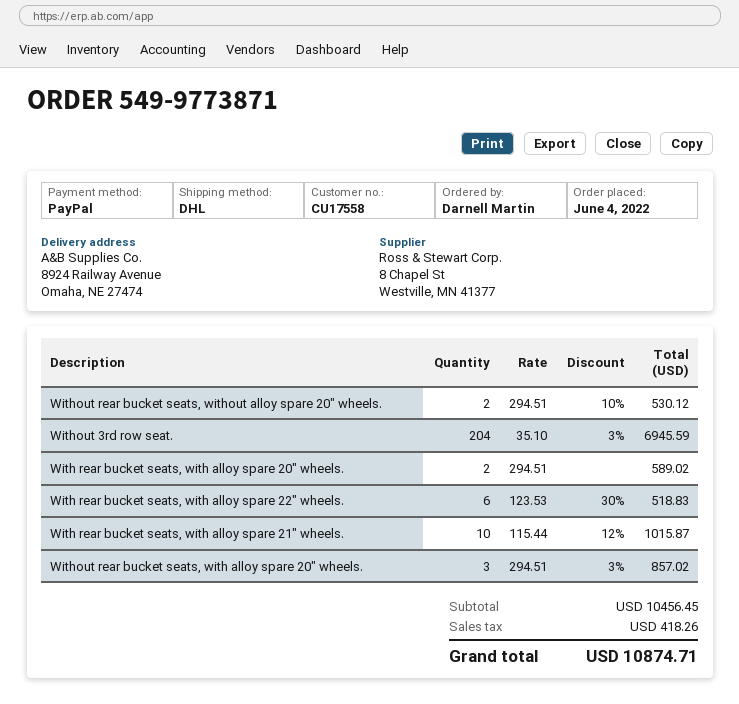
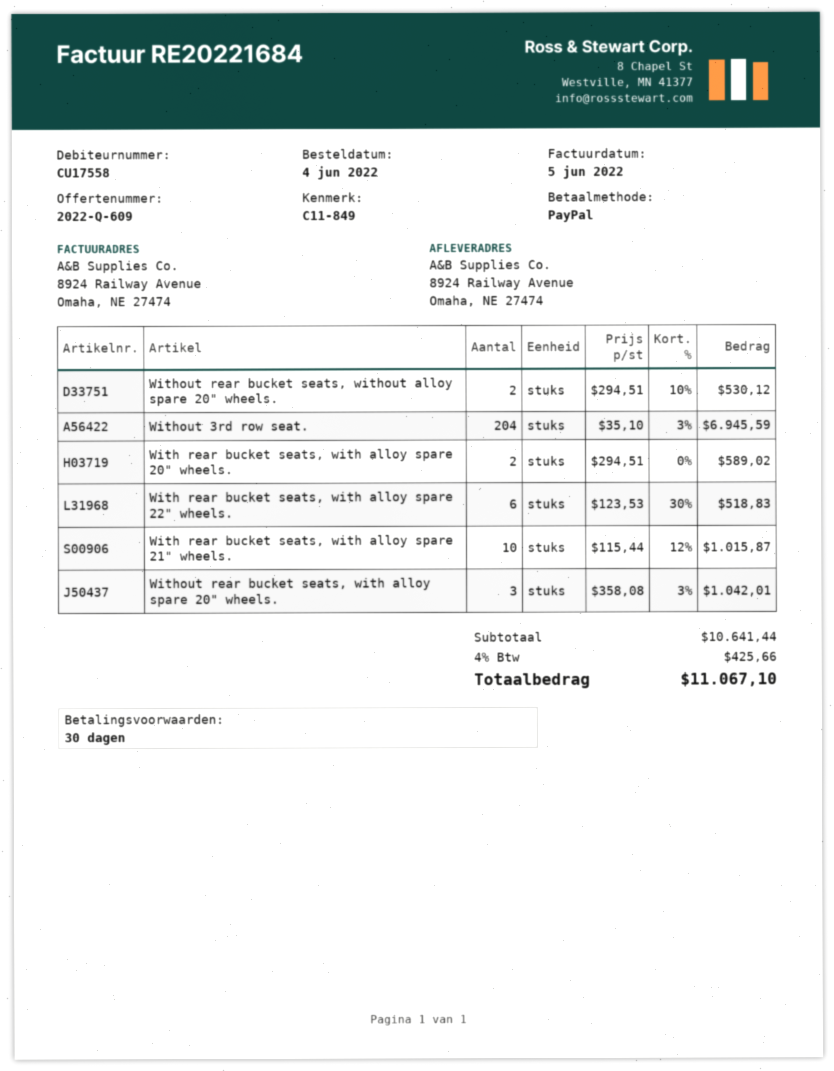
Without rear bucket seats, with alloy spare 20" wheels.: 3 x 294.51 - 3% = 857.02 -> 3 x 358.08 - 3% = 1042.01
subtotal: 10456.45 -> 10641.44
tax: 418.26 -> 425.66
total: 10874.71 -> 11067.10

